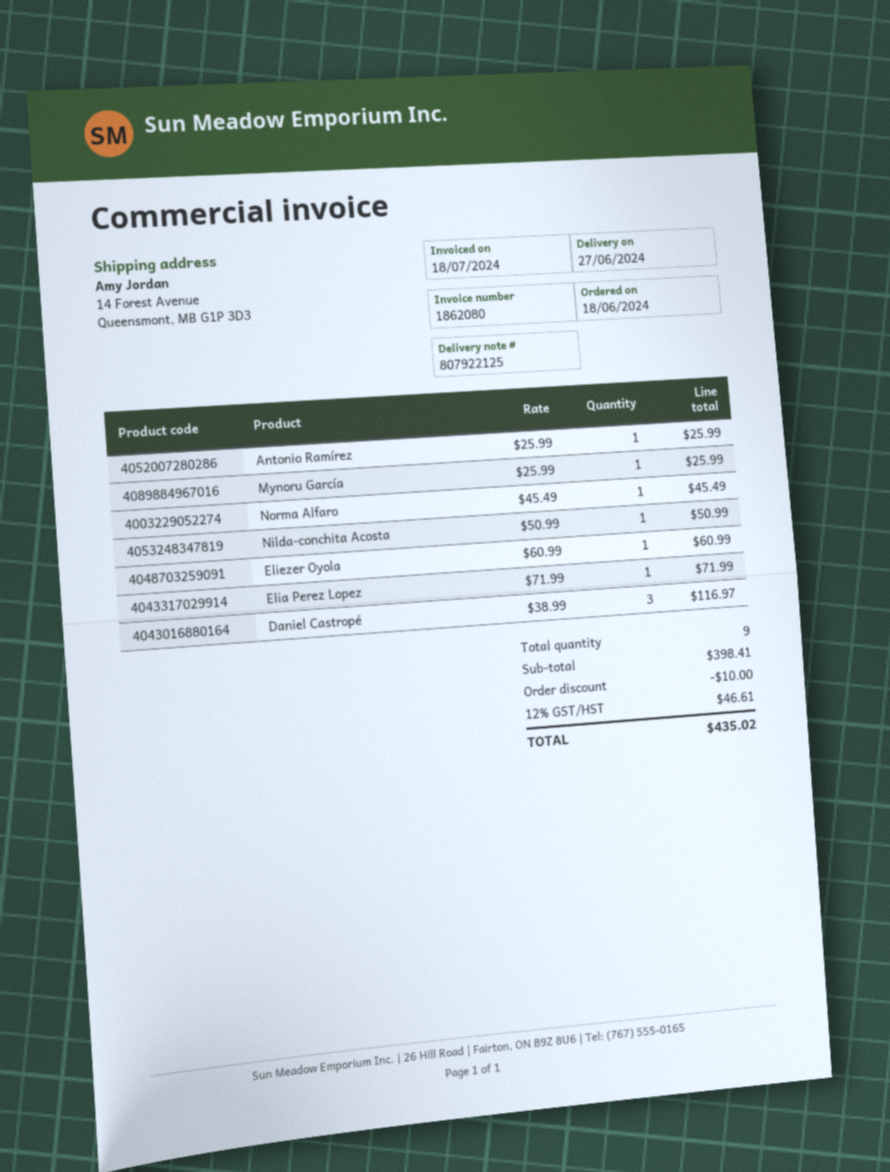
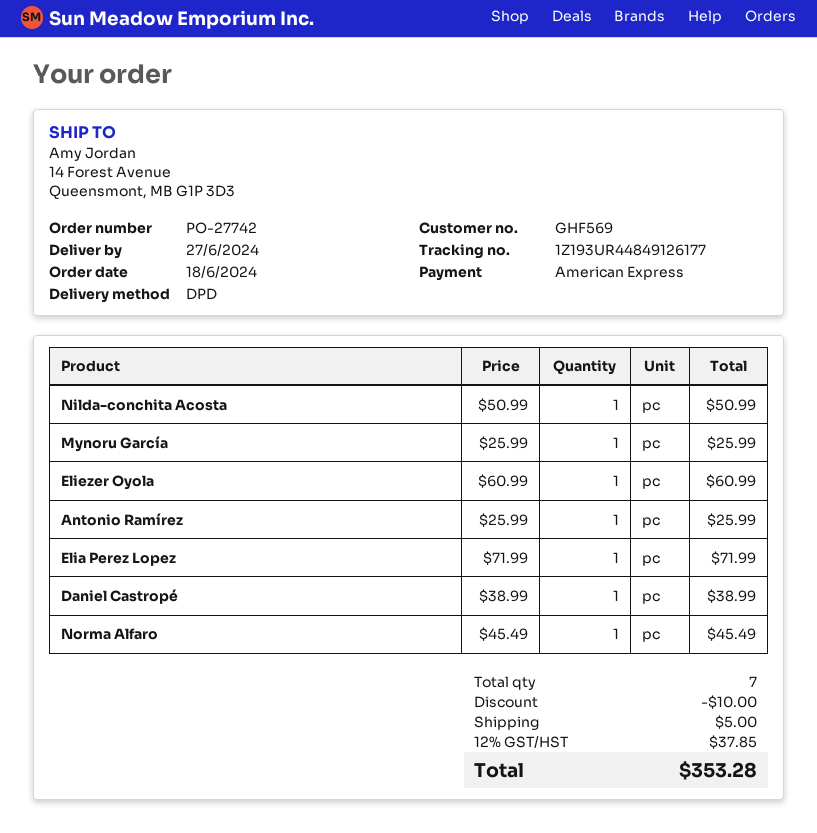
Daniel Castropé: 3 x 38.99 = 116.97 -> 1 x 38.99 = 38.99
total quantity: 9 -> 7
shipping: none -> 5.00
tax: 12% = 46.61 -> 12% = 37.85
total: 435.02 -> 353.28

